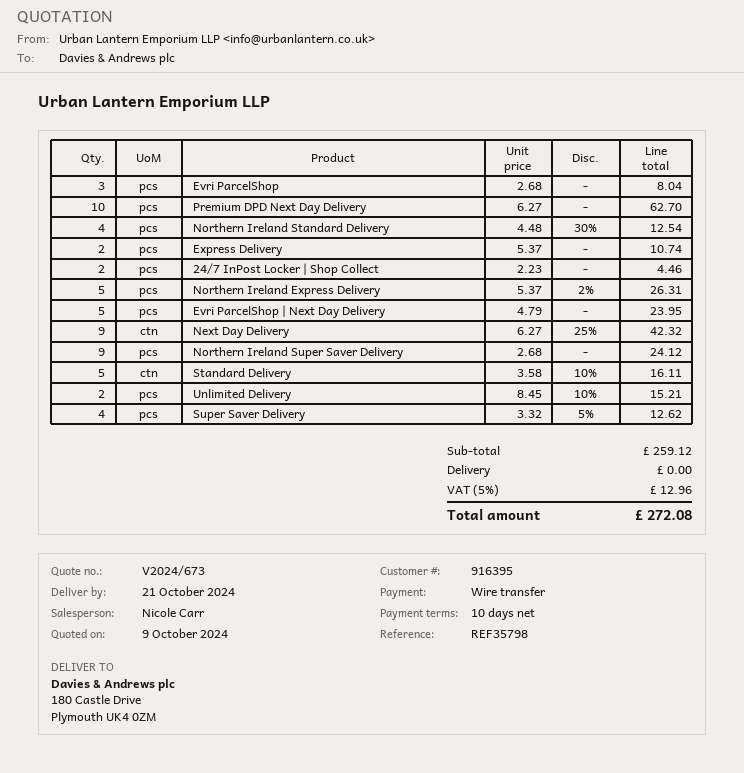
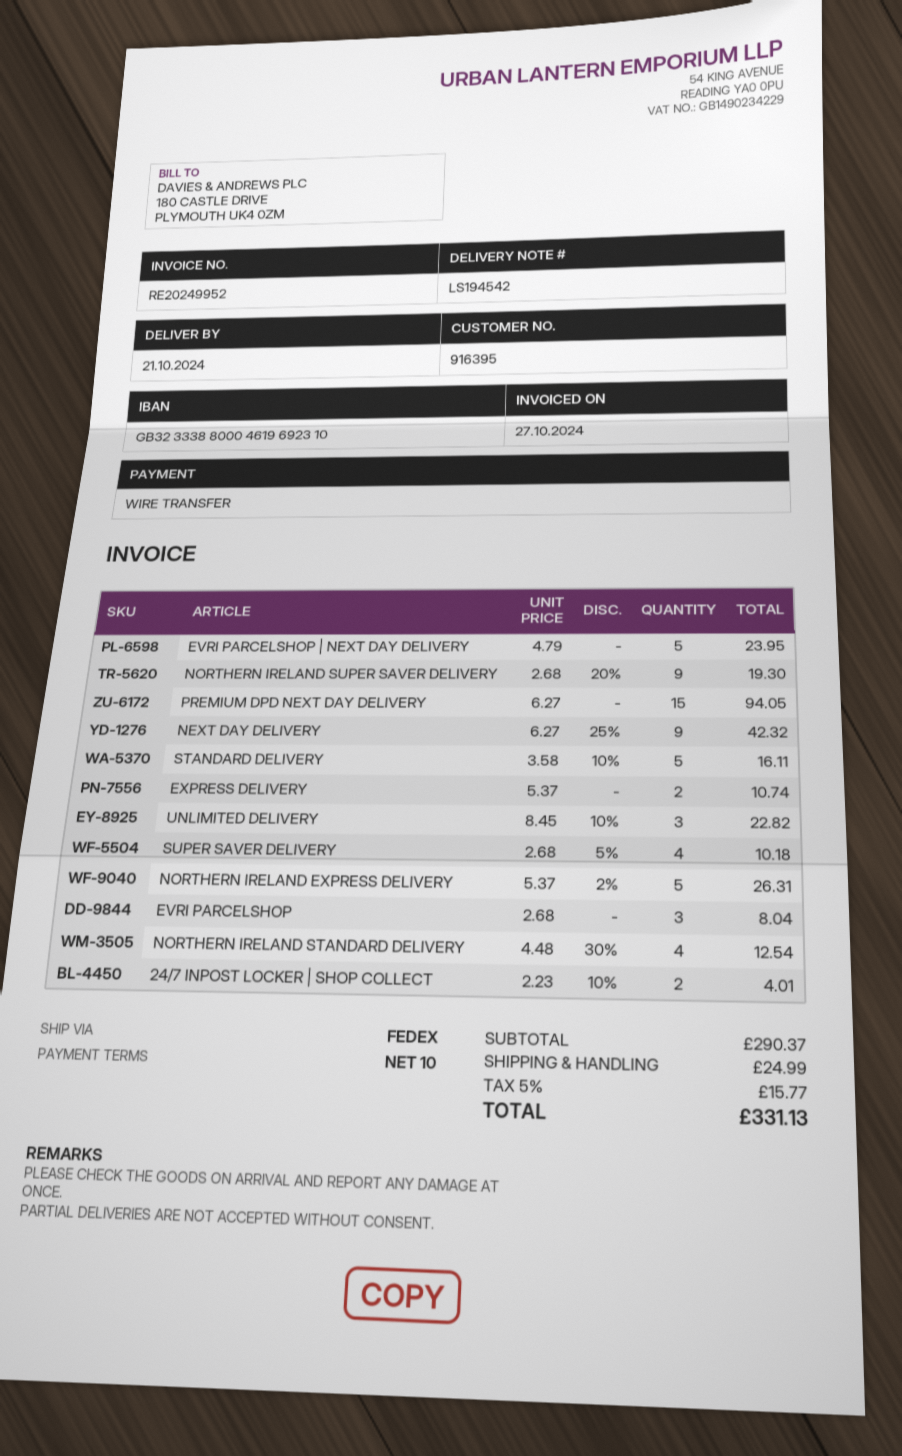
Premium DPD Next Day Delivery: 10 x 6.27 = 62.70 -> 15 x 6.27 = 94.05
24/7 InPost Locker | Shop Collect: 2 x 2.23 = 4.46 -> 2 x 2.23 - 10% = 4.01
Northern Ireland Super Saver Delivery: 9 x 2.68 = 24.12 -> 9 x 2.68 - 20% = 19.30
Unlimited Delivery: 2 x 8.45 - 10% = 15.21 -> 3 x 8.45 - 10% = 22.82
Super Saver Delivery: 4 x 3.32 - 5% = 12.62 -> 4 x 2.68 - 5% = 10.18
subtotal: 259.12 -> 290.37
shipping: 0.00 -> 24.99
tax: 5% = 12.96 -> 5% = 15.77
total: 272.08 -> 331.13

